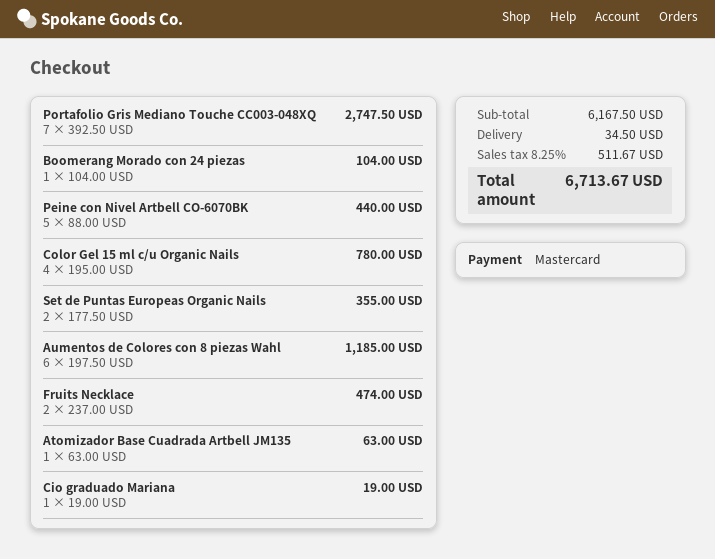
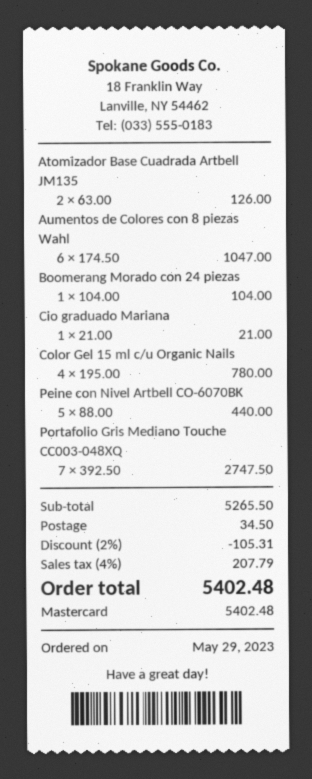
Set de Puntas Europeas Organic Nails: 2 x 177.50 = 355.00 -> none
Aumentos de Colores con 8 piezas Wahl: 6 x 197.50 = 1185.00 -> 6 x 174.50 = 1047.00
Fruits Necklace: 2 x 237.00 = 474.00 -> none
Atomizador Base Cuadrada Artbell JM135: 1 x 63.00 = 63.00 -> 2 x 63.00 = 126.00
Cio graduado Mariana: 1 x 19.00 = 19.00 -> 1 x 21.00 = 21.00
subtotal: 6167.50 -> 5265.50
discount: none -> 2% = 105.31
tax: 8.25% = 511.67 -> 4% = 207.79
total: 6713.67 -> 5402.48

